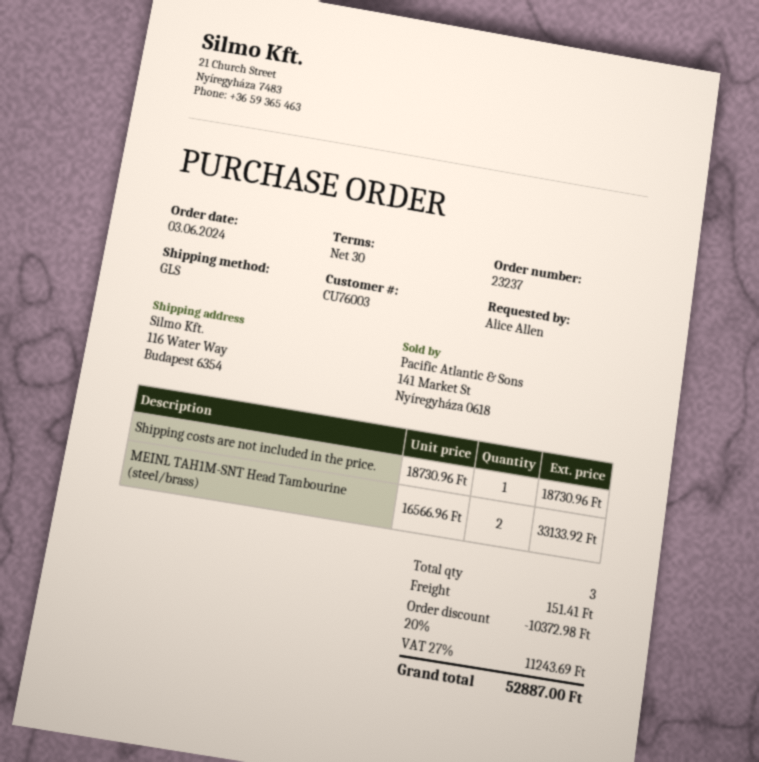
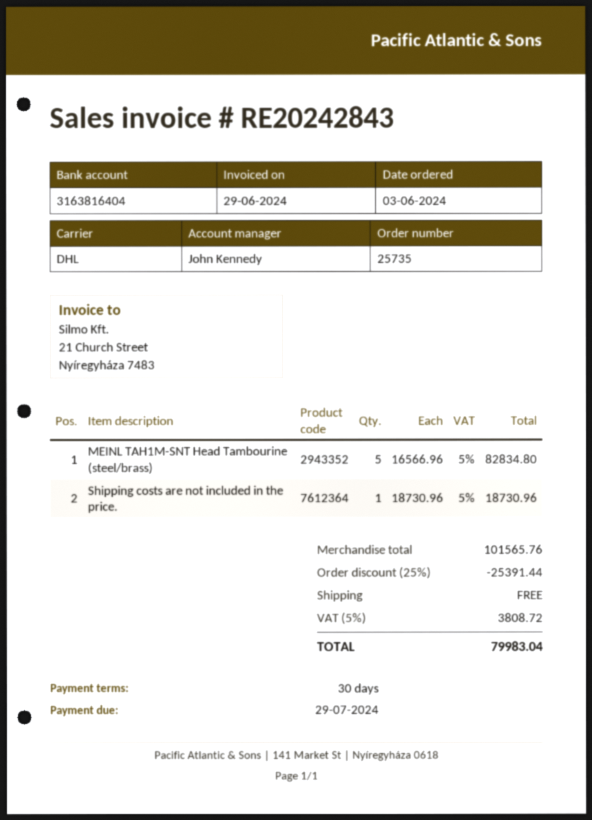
order number: 23237 -> 25735
shipping method: GLS -> DHL
MEINL TAH1M-SNT Head Tambourine (steel/brass): 2 x 16566.96 = 33133.92 -> 5 x 16566.96 = 82834.80
discount: 20% = 10372.98 -> 25% = 25391.44
shipping: 151.41 -> 0.00
tax: 27% = 11243.69 -> 5% = 3808.72
total: 52887.00 -> 79983.04

